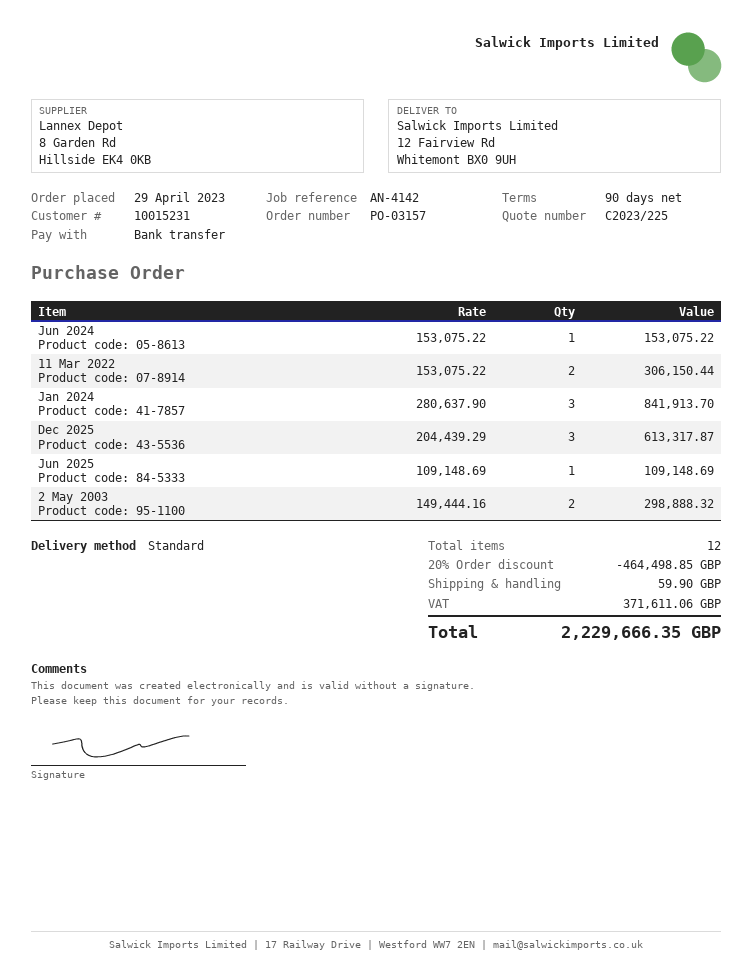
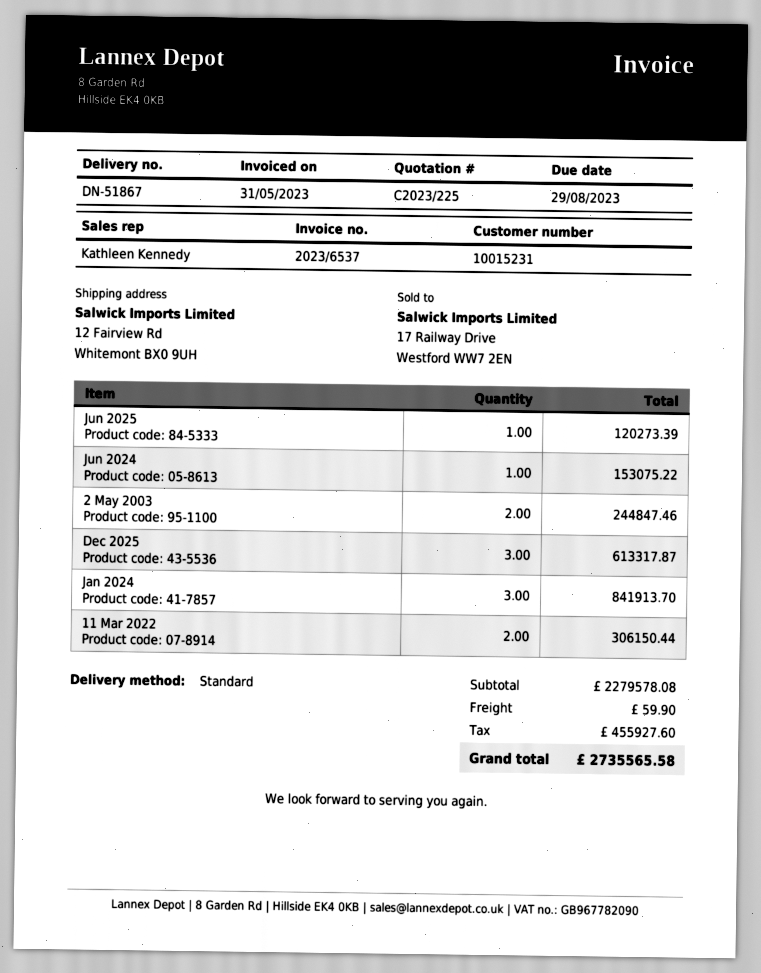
Jun 2025: 1 for 109148.69 -> 1 for 120273.39
2 May 2003: 2 for 298888.32 -> 2 for 244847.46
discount: 20% = 464498.85 -> none
tax: 371611.06 -> 455927.60
total: 2229666.35 -> 2735565.58

